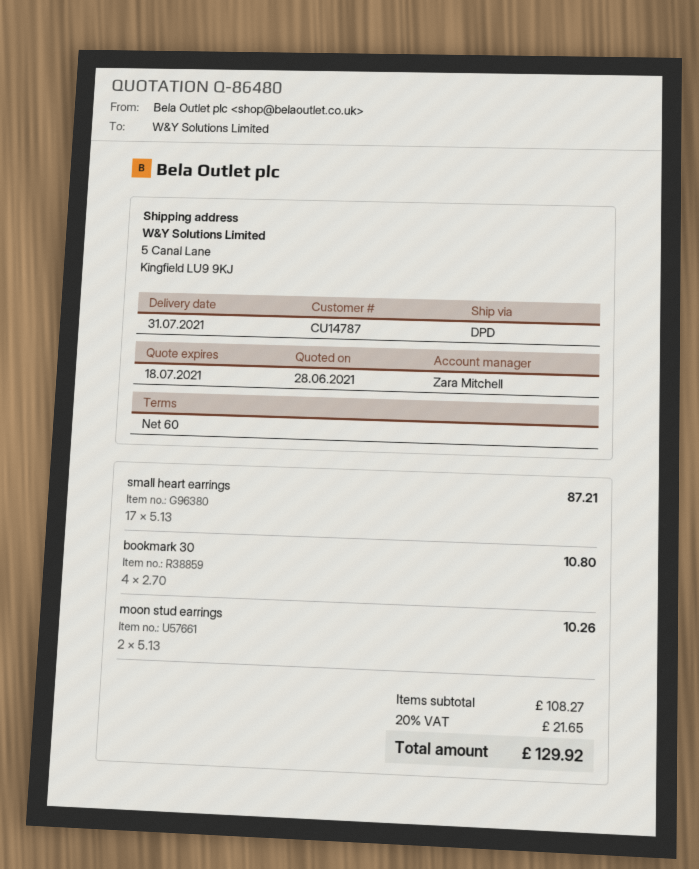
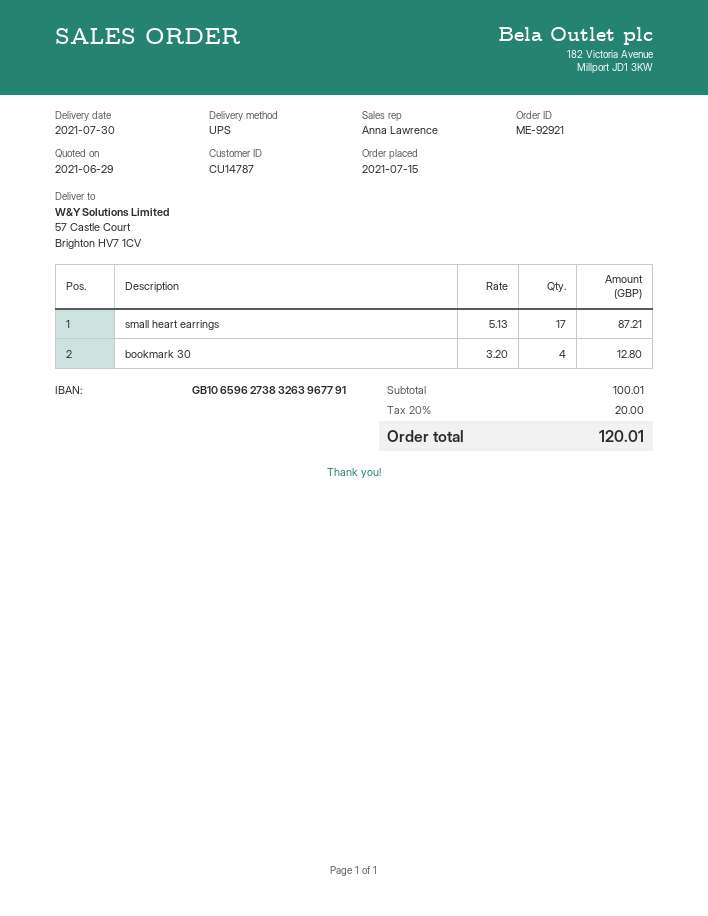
quote date: 2021-06-28 -> 2021-06-29
delivery date: 2021-07-31 -> 2021-07-30
sales rep: Zara Mitchell -> Anna Lawrence
shipping method: DPD -> UPS
ship to: 5 Canal Lane, Kingfield LU9 9KJ -> 57 Castle Court, Brighton HV7 1CV
bookmark 30: 4 x 2.70 = 10.80 -> 4 x 3.20 = 12.80
moon stud earrings: 2 x 5.13 = 10.26 -> none
subtotal: 108.27 -> 100.01
tax: 20% = 21.65 -> 20% = 20.00
total: 129.92 -> 120.01

